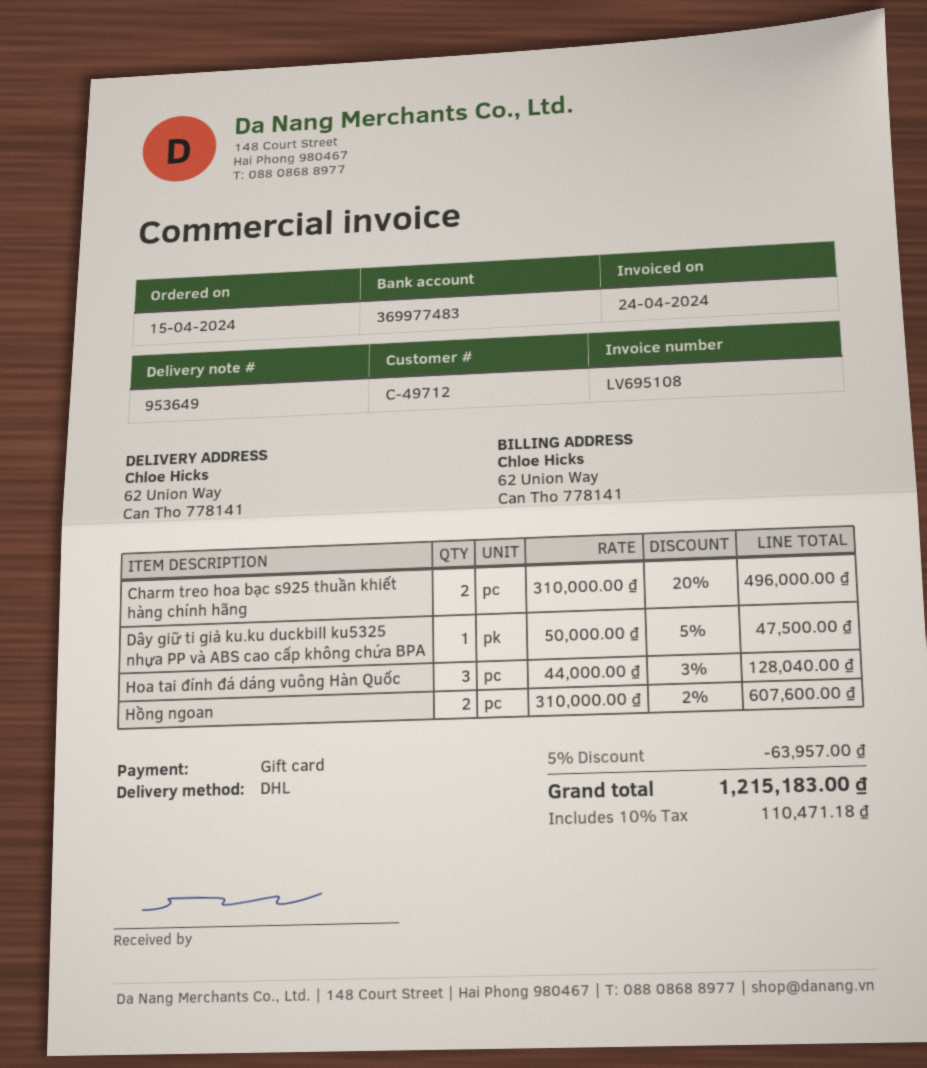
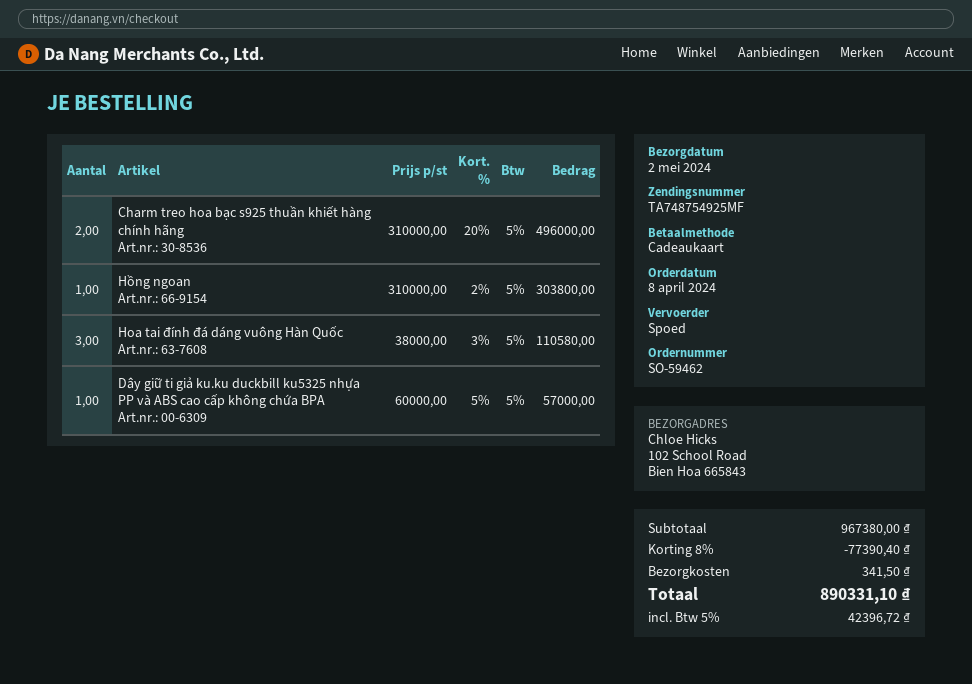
order date: 2024-04-15 -> 2024-04-08
shipping method: DHL -> express
ship to: 62 Union Way, Can Tho 778141 -> 102 School Road, Bien Hoa 665843
Dây giữ ti giả ku.ku duckbill ku5325 nhựa PP và ABS cao cấp không chứa BPA: 1 x 50000.00 - 5% = 47500.00 -> 1 x 60000.00 - 5% = 57000.00
Hoa tai đính đá dáng vuông Hàn Quốc: 3 x 44000.00 - 3% = 128040.00 -> 3 x 38000.00 - 3% = 110580.00
Hồng ngoan: 2 x 310000.00 - 2% = 607600.00 -> 1 x 310000.00 - 2% = 303800.00
discount: 5% = 63957.00 -> 8% = 77390.40
shipping: none -> 341.50
tax: 10% = 110471.18 -> 5% = 42396.72
total: 1215183.00 -> 890331.10

